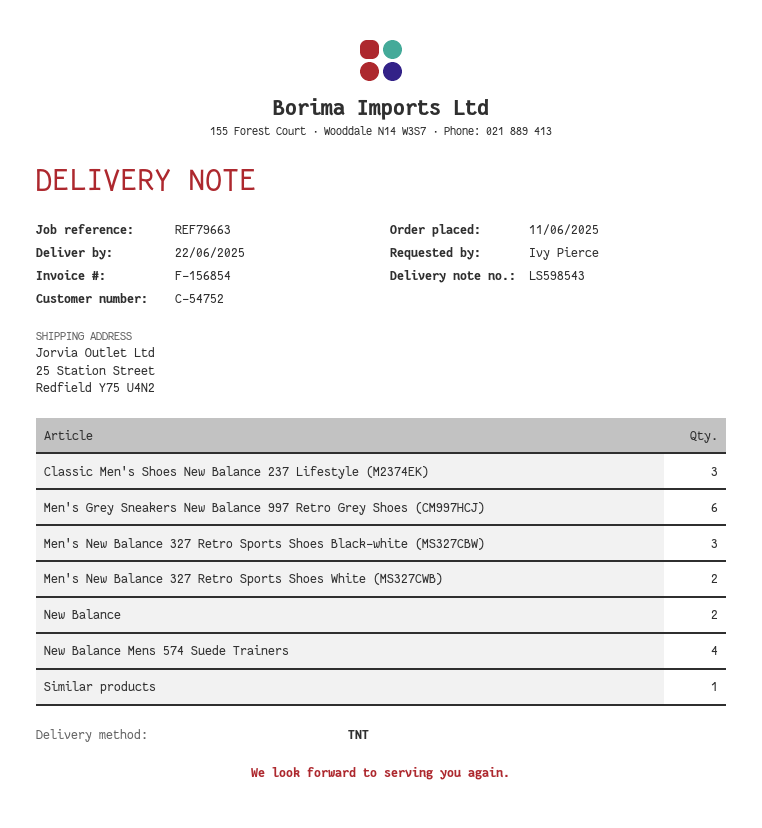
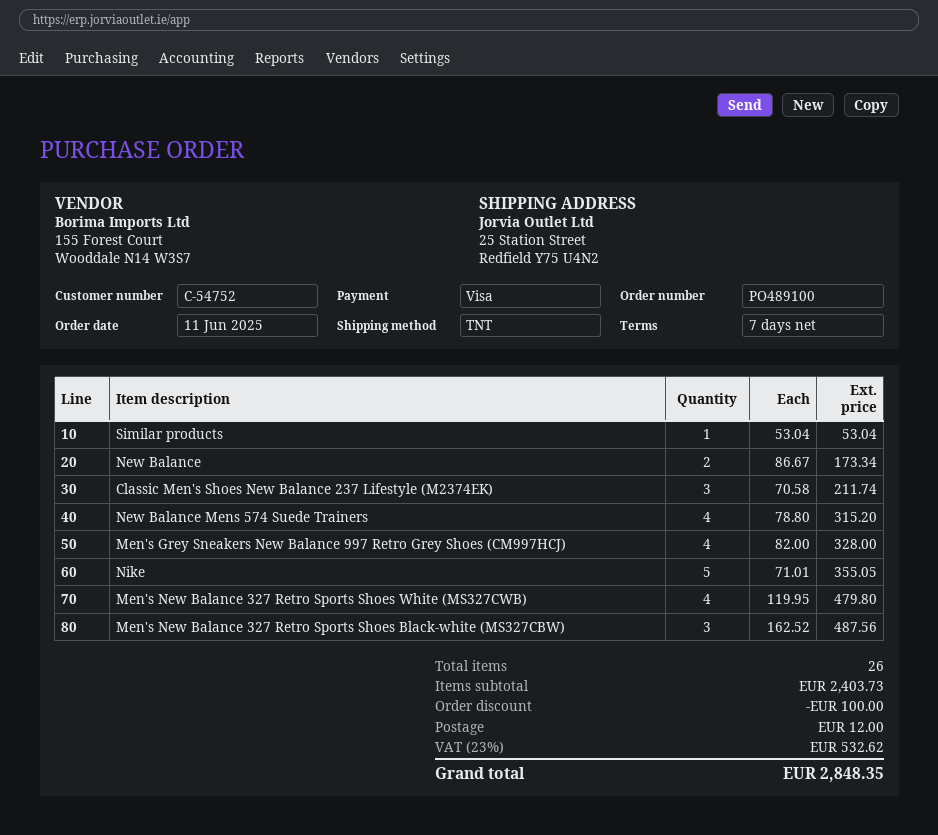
Men's Grey Sneakers New Balance 997 Retro Grey Shoes (CM997HCJ): 6 -> 4
Men's New Balance 327 Retro Sports Shoes White (MS327CWB): 2 -> 4
Nike: none -> 5

